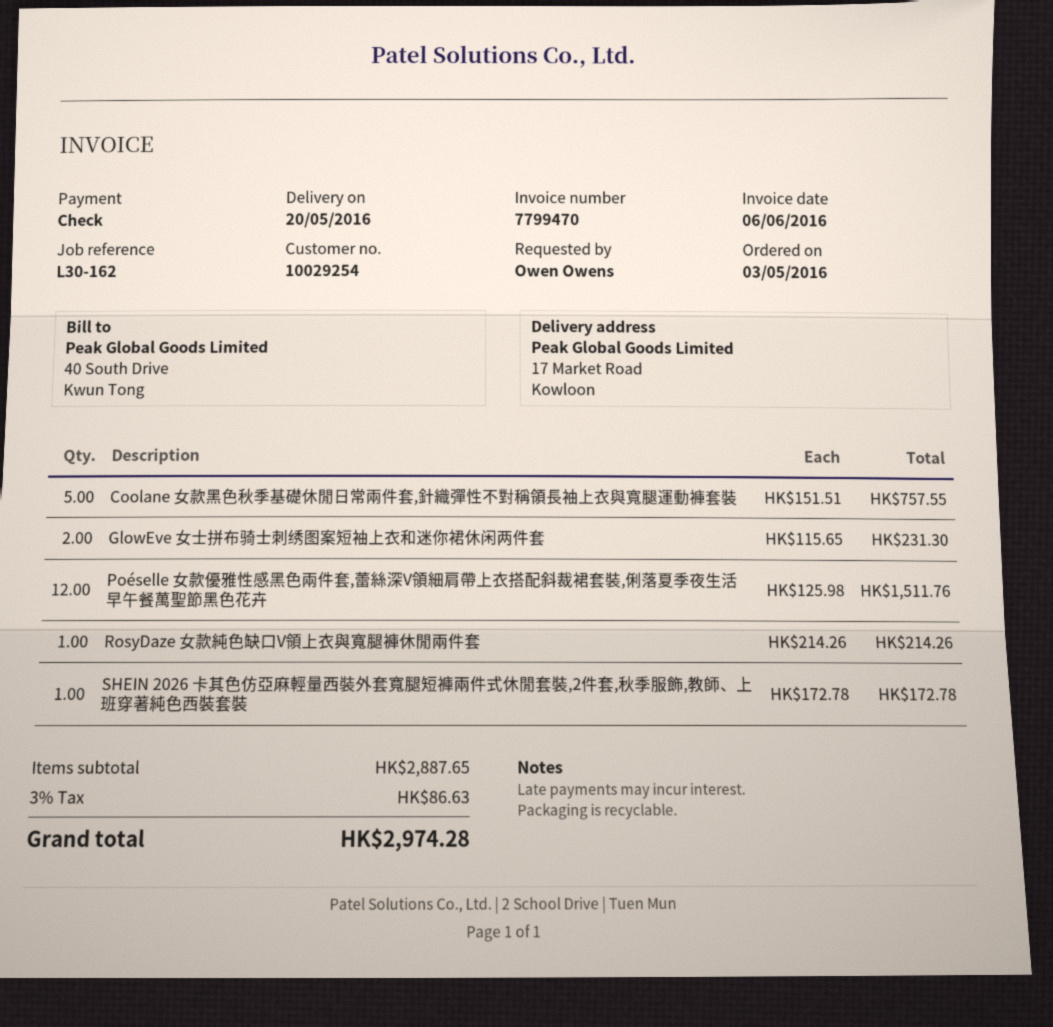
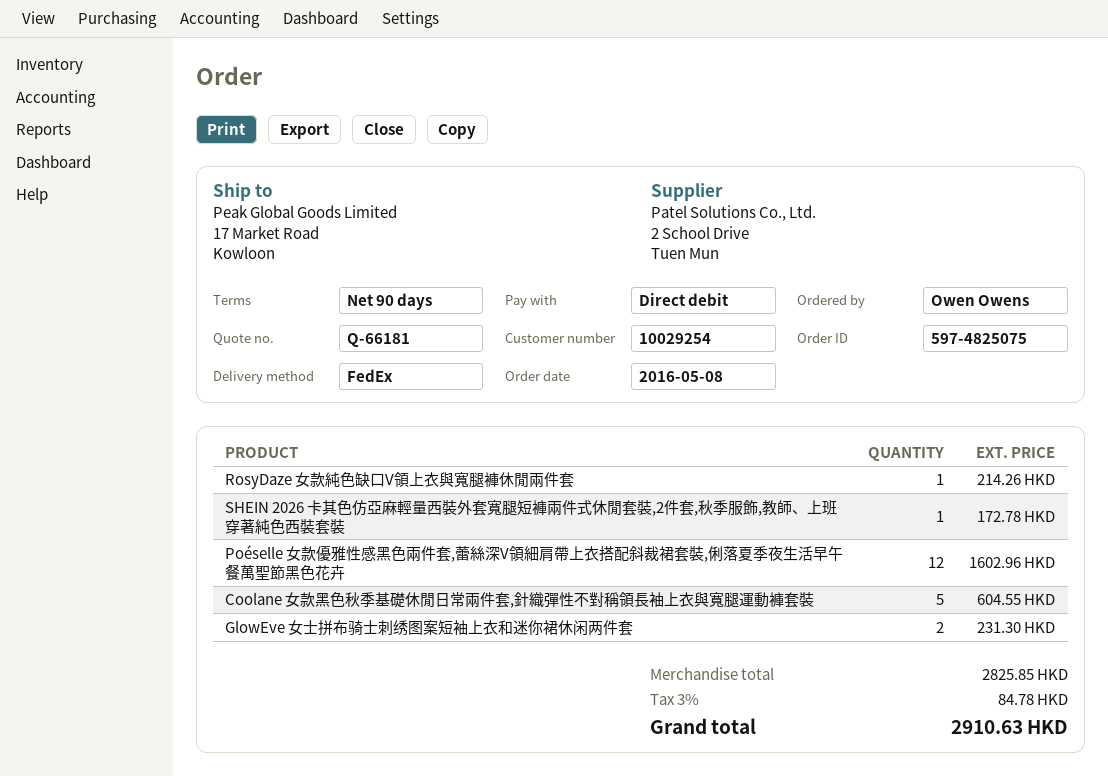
order date: 2016-05-03 -> 2016-05-08
payment method: cheque -> direct debit
Coolane 女款黑色秋季基礎休閒日常兩件套,針織彈性不對稱領長袖上衣與寬腿運動褲套裝: 5 for 757.55 -> 5 for 604.55
Poéselle 女款優雅性感黑色兩件套,蕾絲深V領細肩帶上衣搭配斜裁裙套裝,俐落夏季夜生活早午餐萬聖節黑色花卉: 12 for 1511.76 -> 12 for 1602.96
subtotal: 2887.65 -> 2825.85
tax: 3% = 86.63 -> 3% = 84.78
total: 2974.28 -> 2910.63

